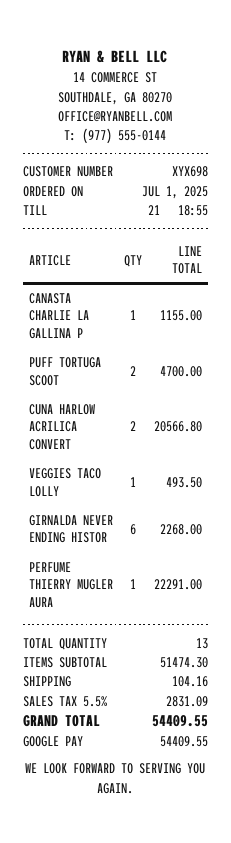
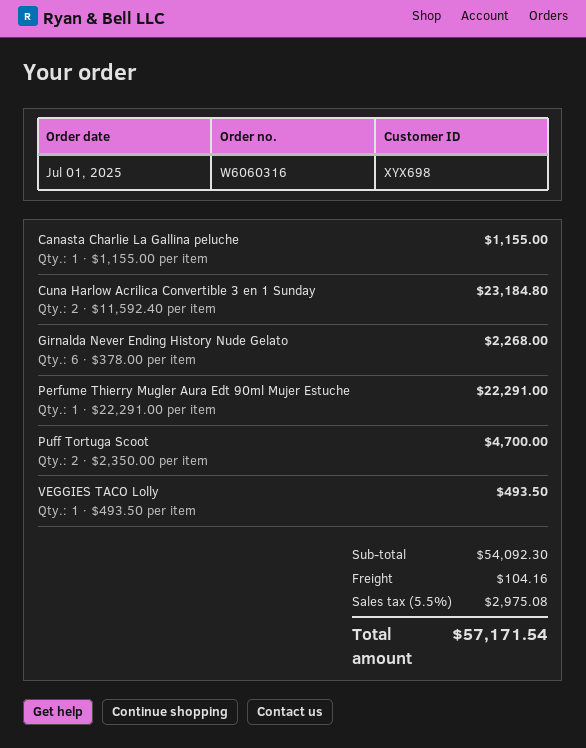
CUNA HARLOW ACRILICA CONVERT: 2 for 20566.80 -> 2 for 23184.80
subtotal: 51474.30 -> 54092.30
tax: 5.5% = 2831.09 -> 5.5% = 2975.08
total: 54409.55 -> 57171.54

